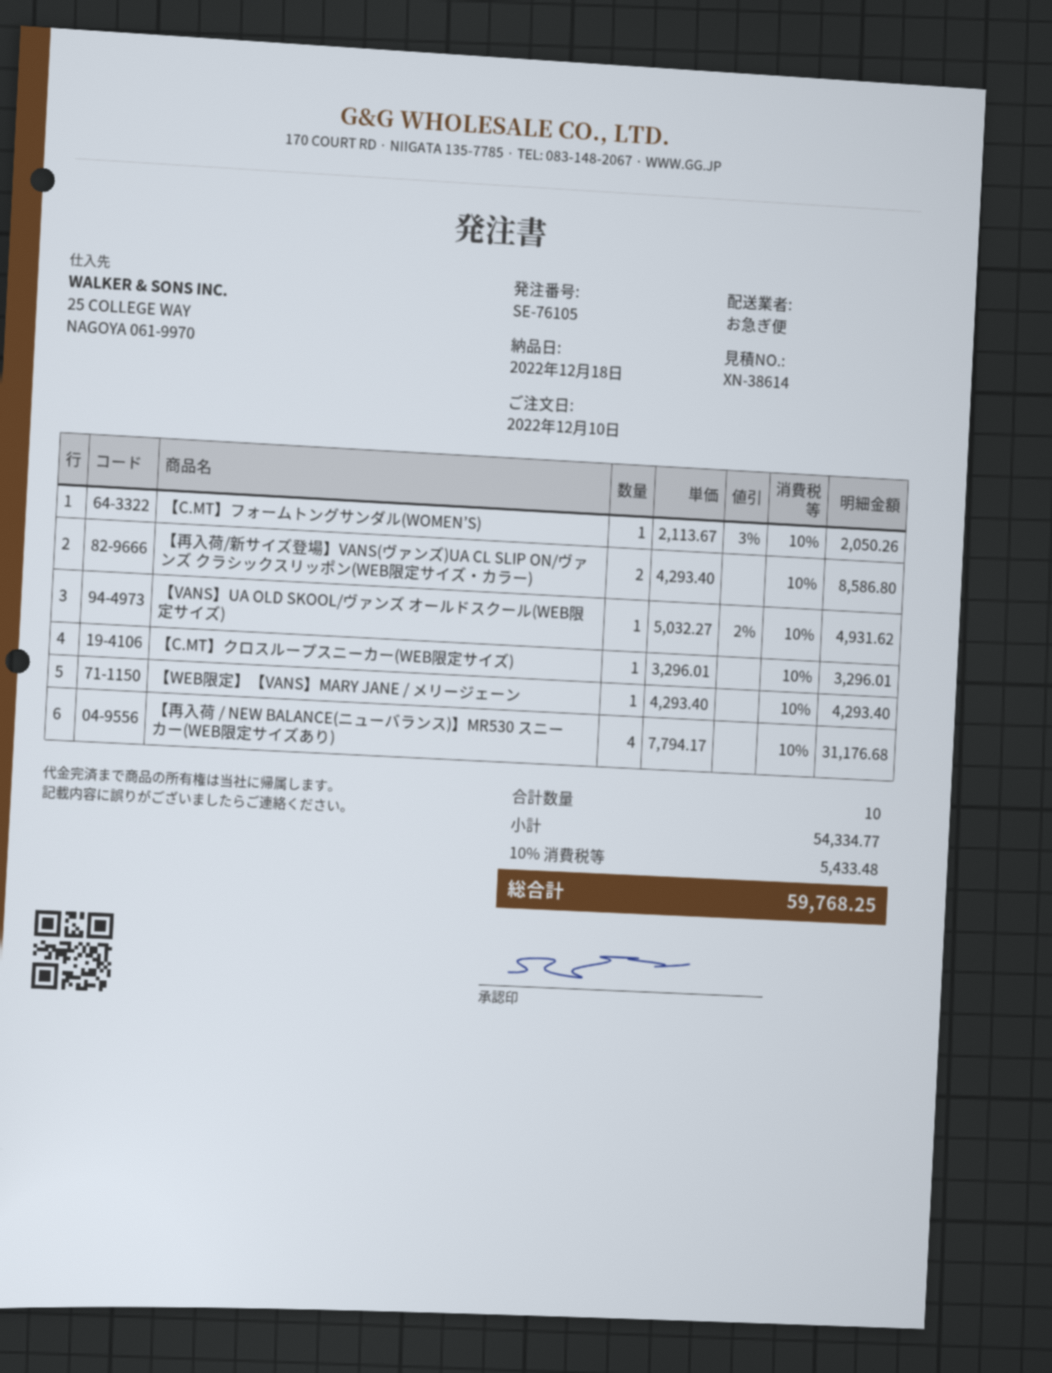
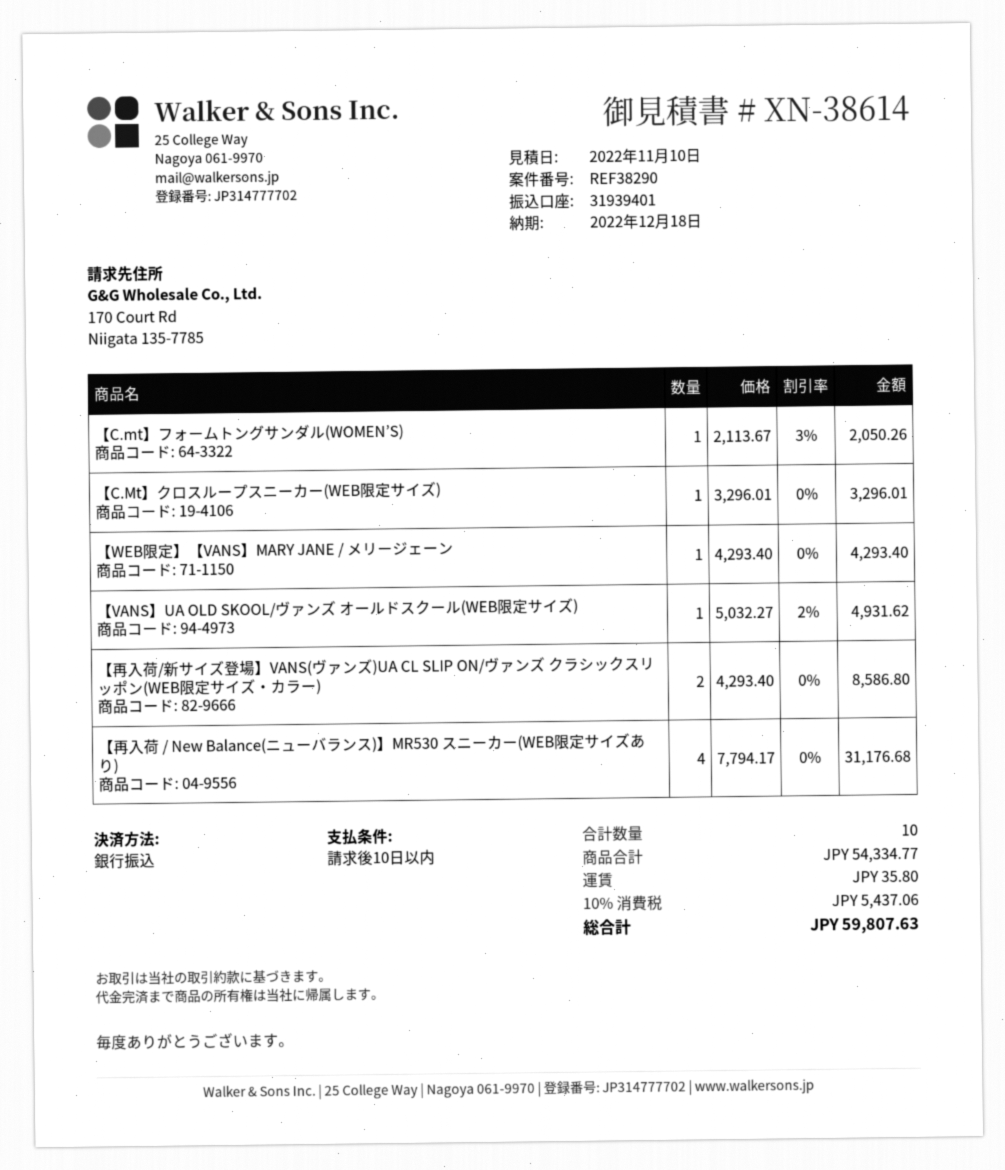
shipping: none -> 35.80
tax: 10% = 5433.48 -> 10% = 5437.06
total: 59768.25 -> 59807.63

